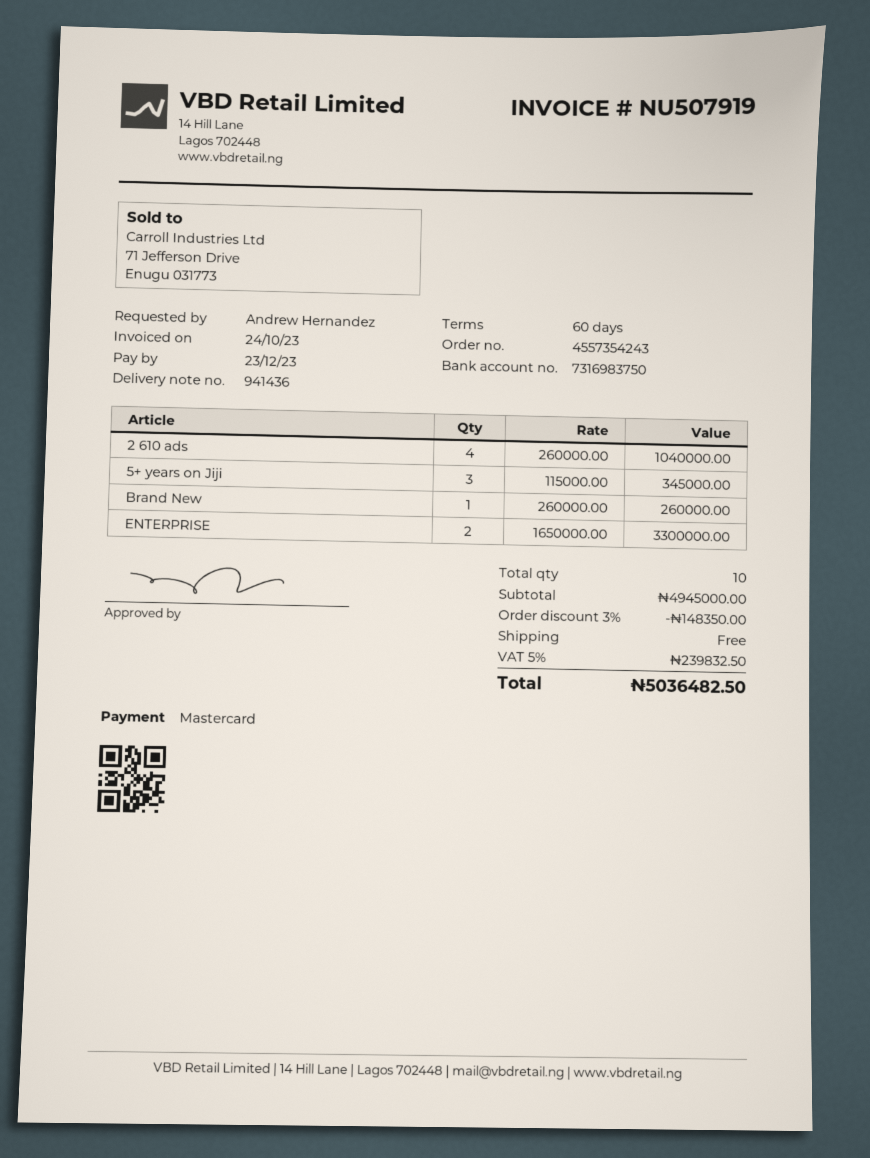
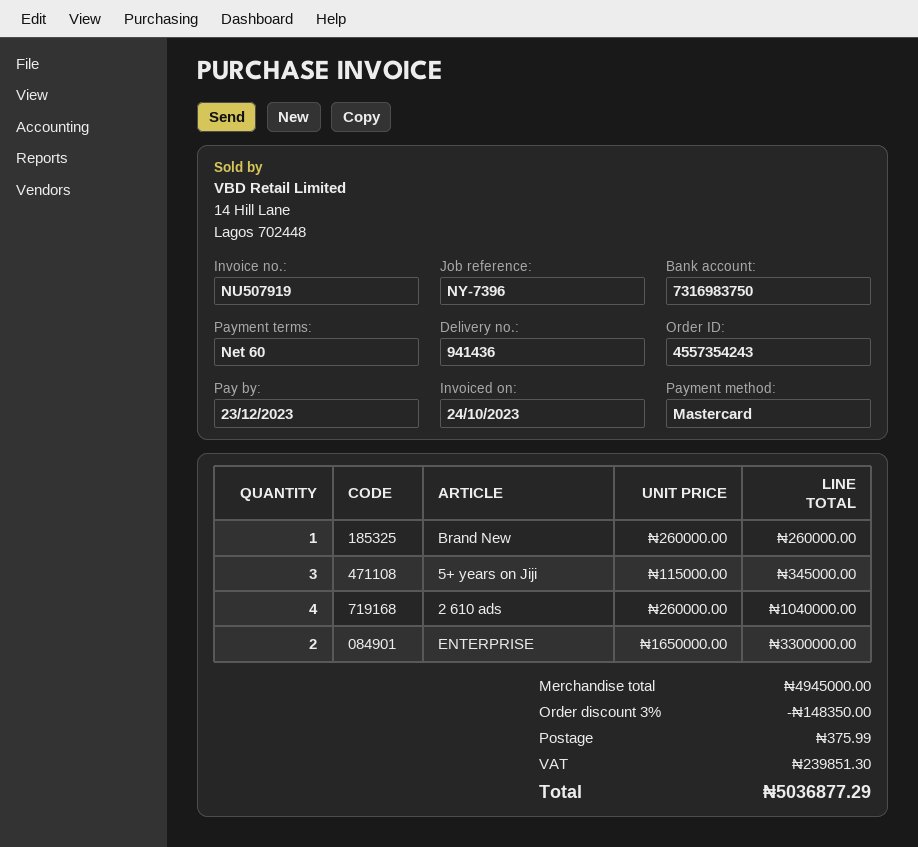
shipping: 0.00 -> 375.99
tax: 239832.50 -> 239851.30
total: 5036482.50 -> 5036877.29

